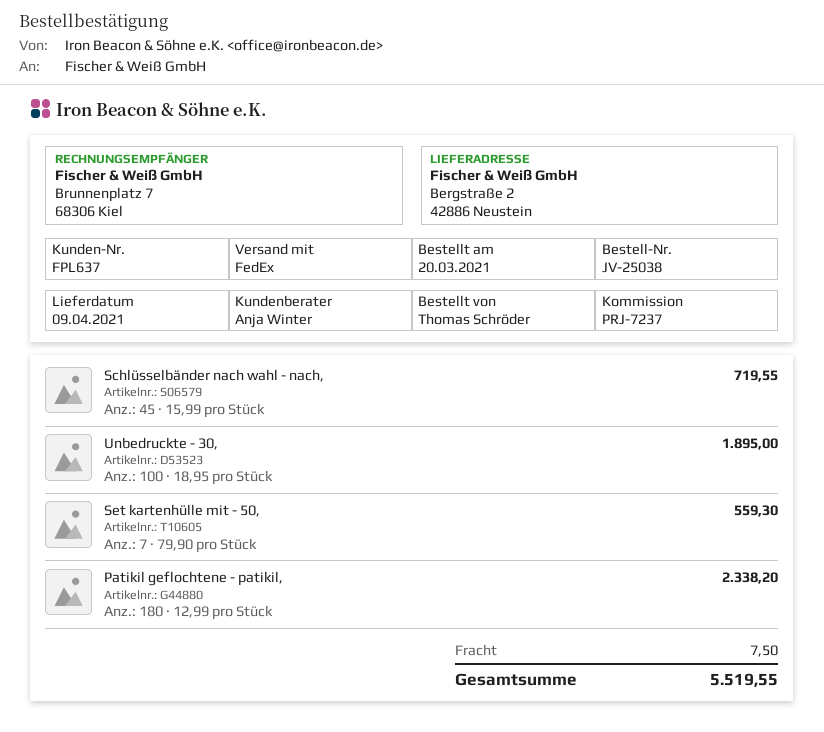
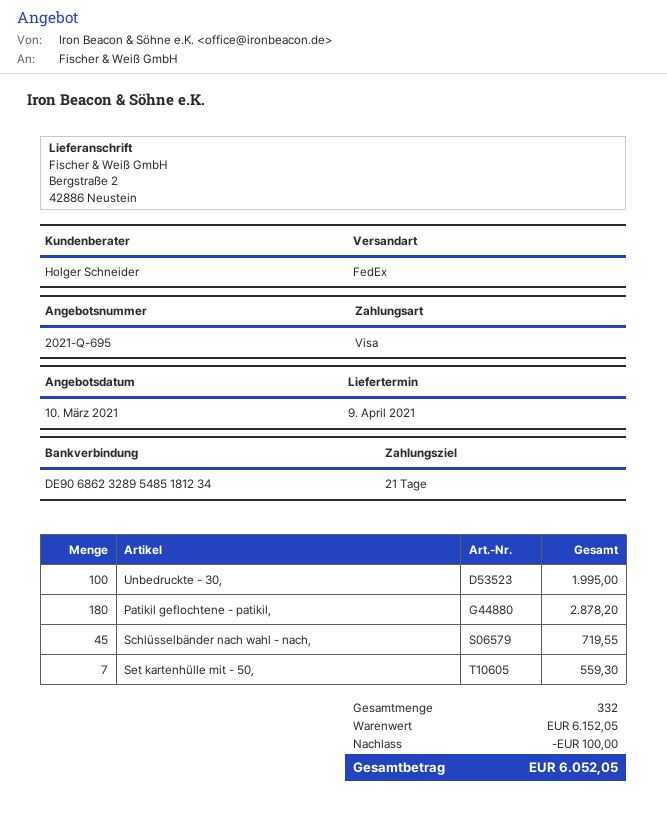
sales rep: Anja Winter -> Holger Schneider
Unbedruckte - 30,: 100 for 1895.00 -> 100 for 1995.00
Patikil geflochtene - patikil,: 180 for 2338.20 -> 180 for 2878.20
discount: none -> 100.00
shipping: 7.50 -> none
total: 5519.55 -> 6052.05

